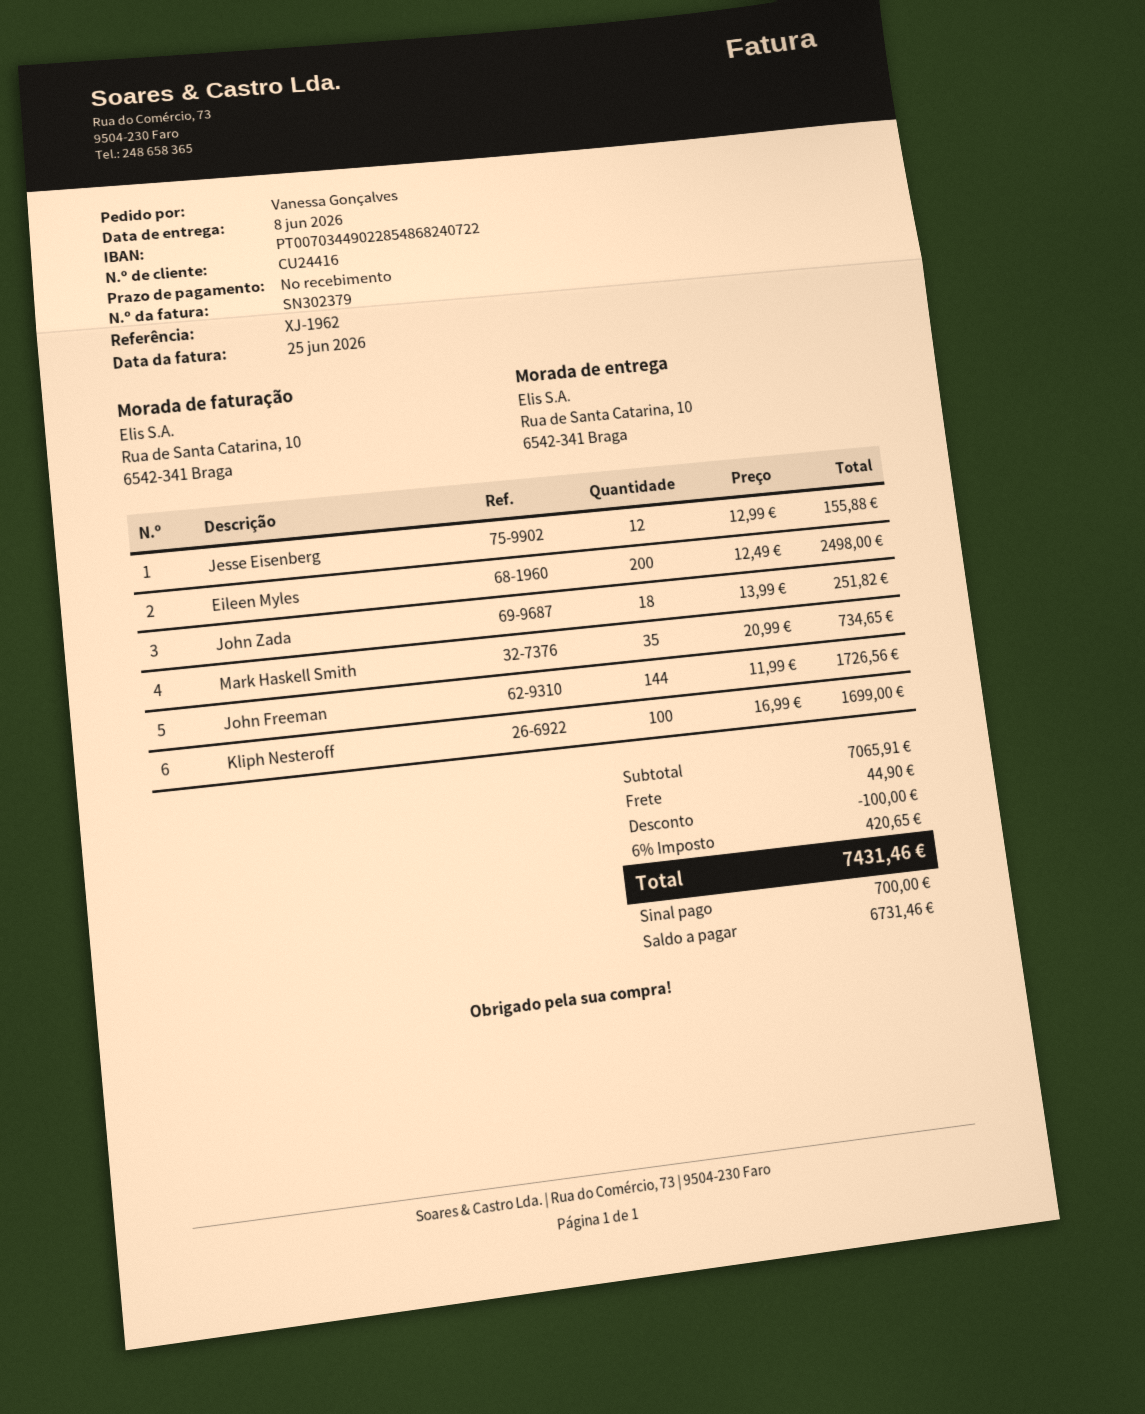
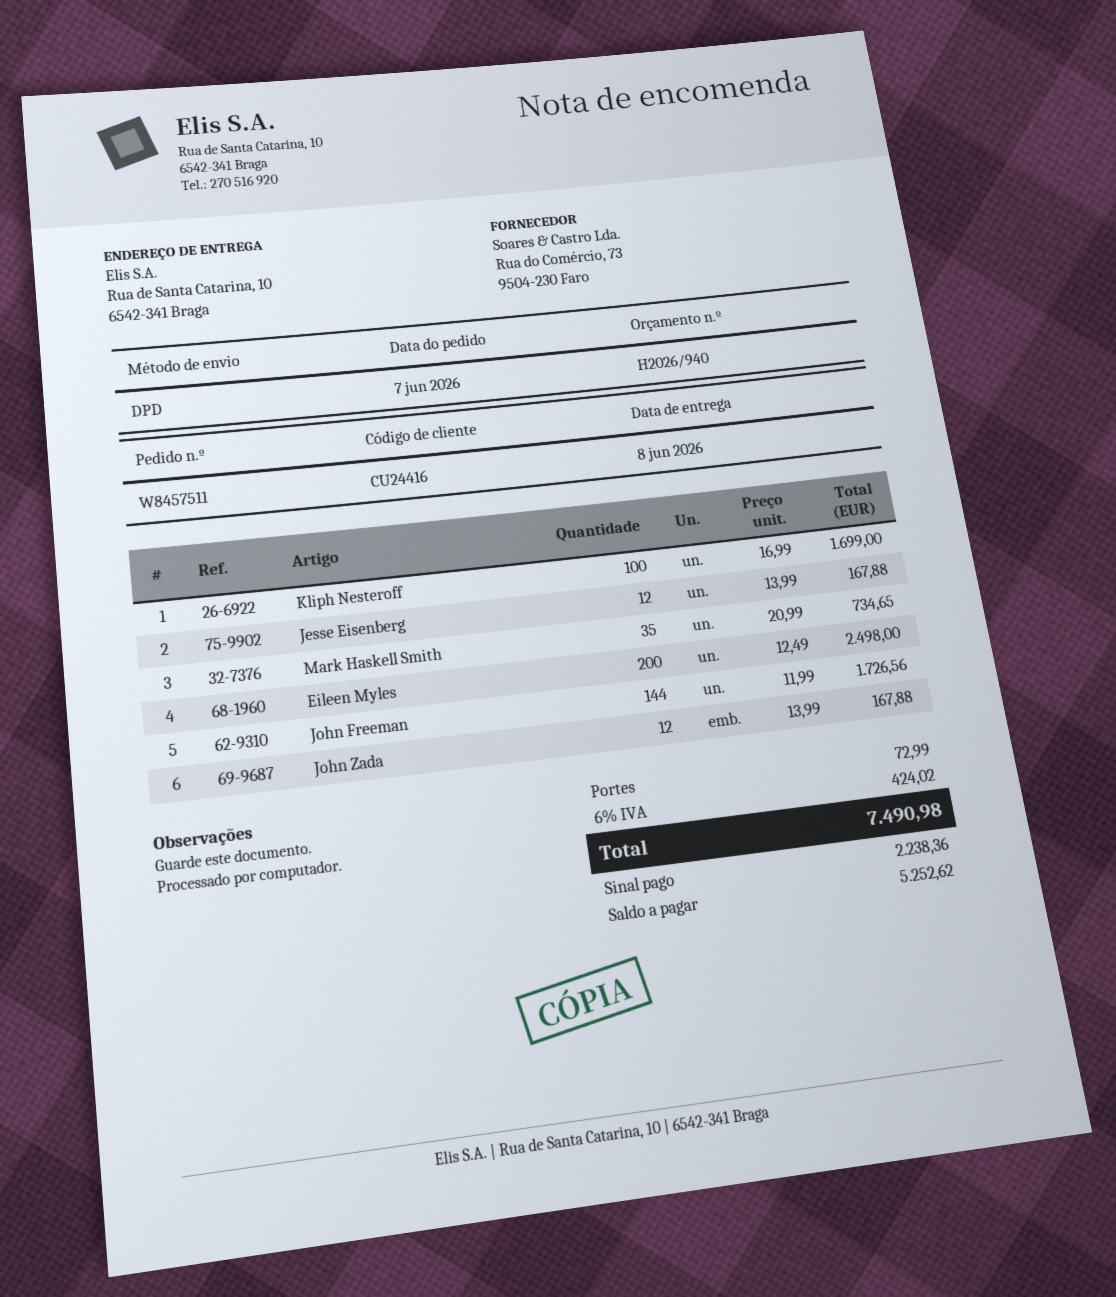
Jesse Eisenberg: 12 x 12.99 = 155.88 -> 12 x 13.99 = 167.88
John Zada: 18 x 13.99 = 251.82 -> 12 x 13.99 = 167.88
discount: 100.00 -> none
shipping: 44.90 -> 72.99
tax: 6% = 420.65 -> 6% = 424.02
total: 7431.46 -> 7490.98
deposit: 700.00 -> 2238.36
balance: 6731.46 -> 5252.62

